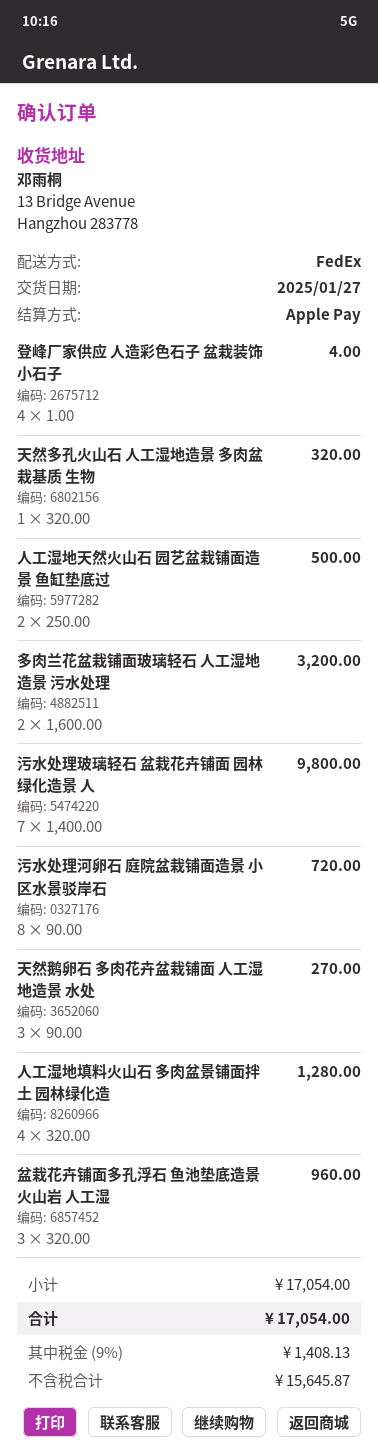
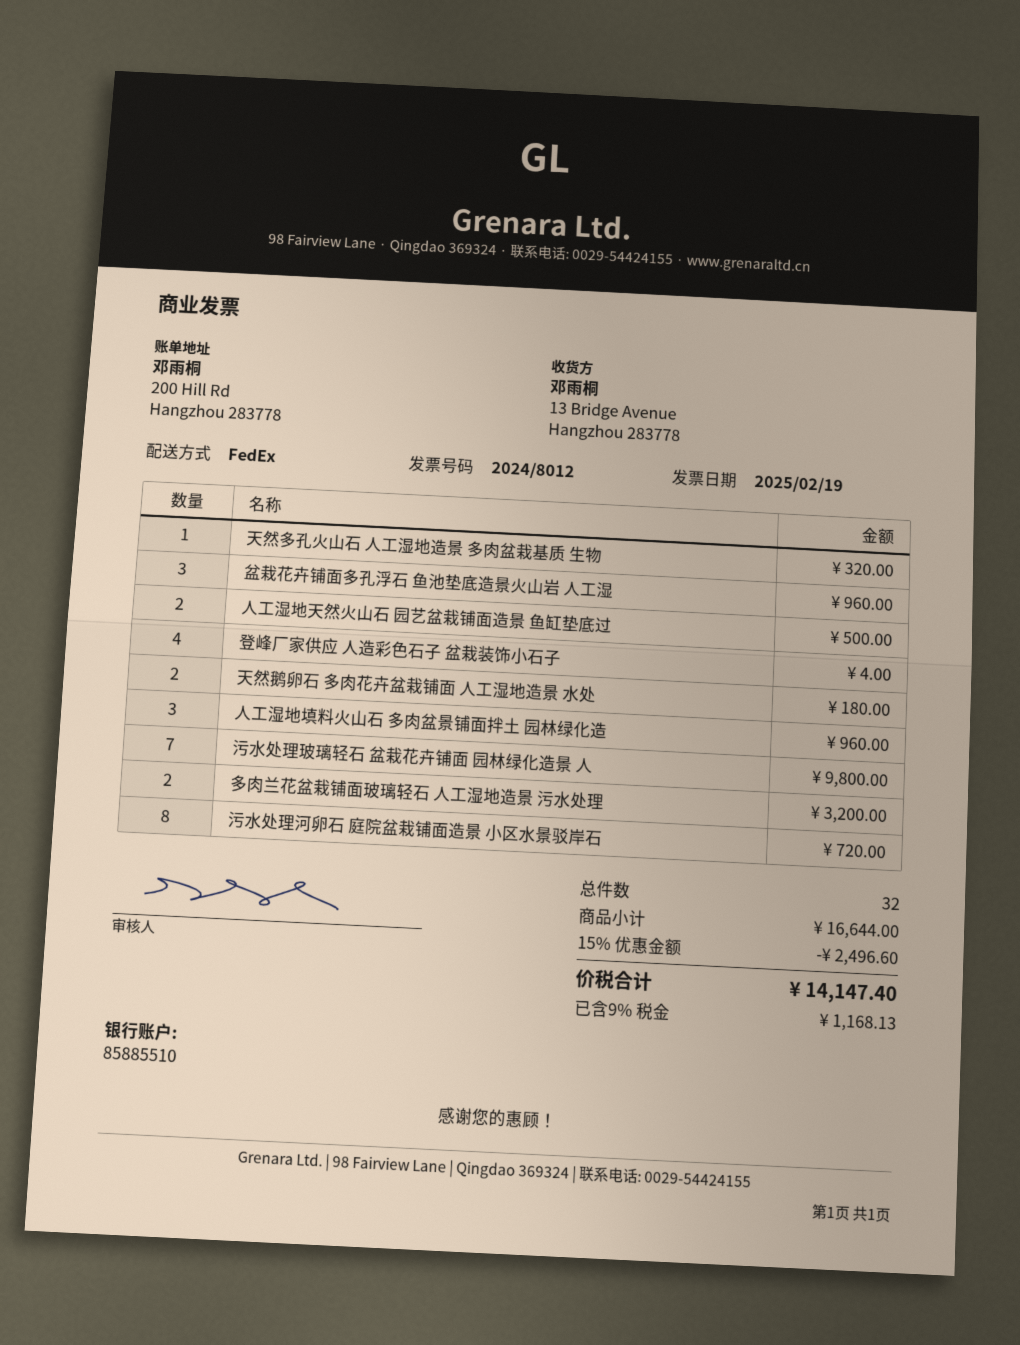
天然鹅卵石 多肉花卉盆栽铺面 人工湿地造景 水处: 3 for 270.00 -> 2 for 180.00
人工湿地填料火山石 多肉盆景铺面拌土 园林绿化造: 4 for 1280.00 -> 3 for 960.00
subtotal: 17054.00 -> 16644.00
discount: none -> 15% = 2496.60
tax: 9% = 1408.13 -> 9% = 1168.13
total: 17054.00 -> 14147.40

